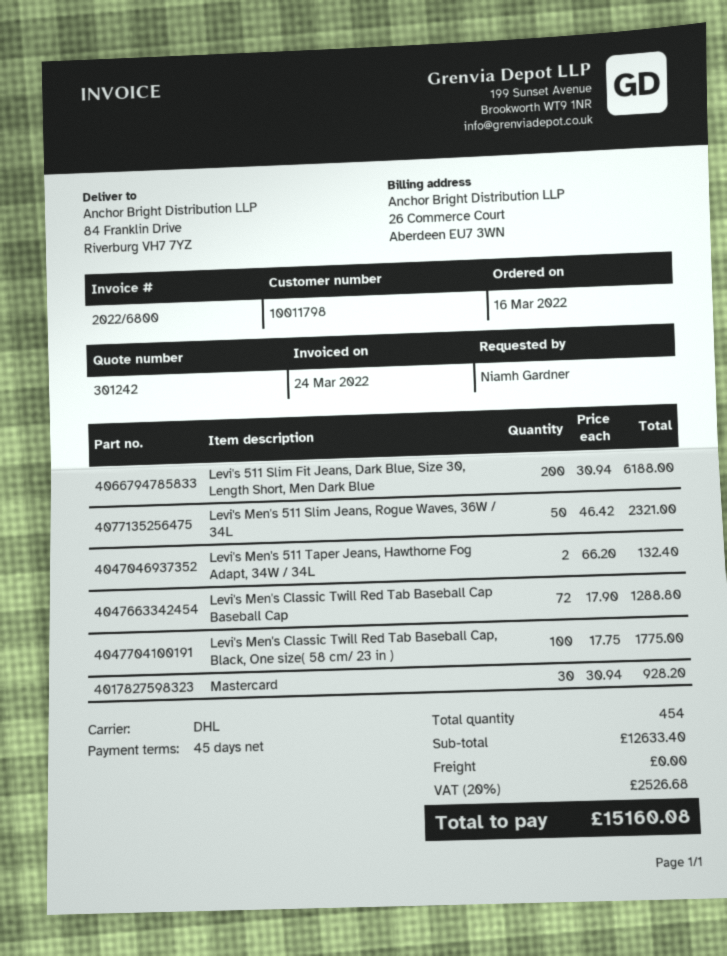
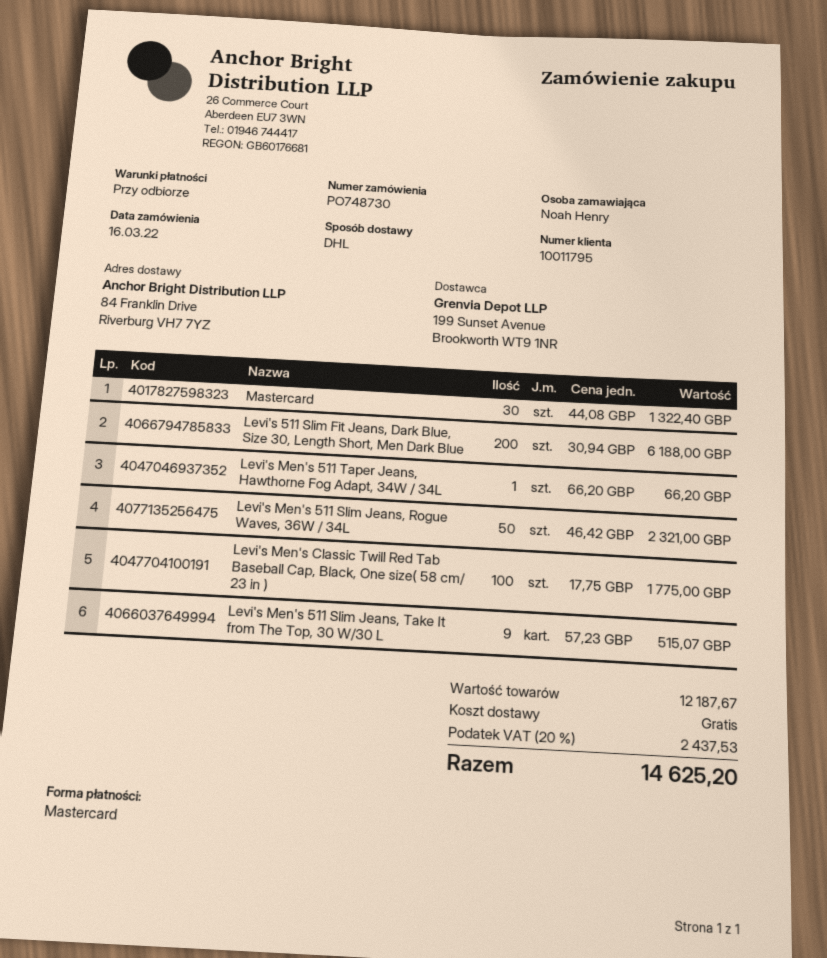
payment terms: 45 days -> on receipt
customer number: 10011798 -> 10011795
ordered by: Niamh Gardner -> Noah Henry
Levi's Men's 511 Taper Jeans, Hawthorne Fog Adapt, 34W / 34L: 2 x 66.20 = 132.40 -> 1 x 66.20 = 66.20
Levi's Men's Classic Twill Red Tab Baseball Cap Baseball Cap: 72 x 17.90 = 1288.80 -> none
Mastercard: 30 x 30.94 = 928.20 -> 30 x 44.08 = 1322.40
Levi's Men's 511 Slim Jeans, Take It from The Top, 30 W/30 L: none -> 9 x 57.23 = 515.07
subtotal: 12633.40 -> 12187.67
tax: 20% = 2526.68 -> 20% = 2437.53
total: 15160.08 -> 14625.20

